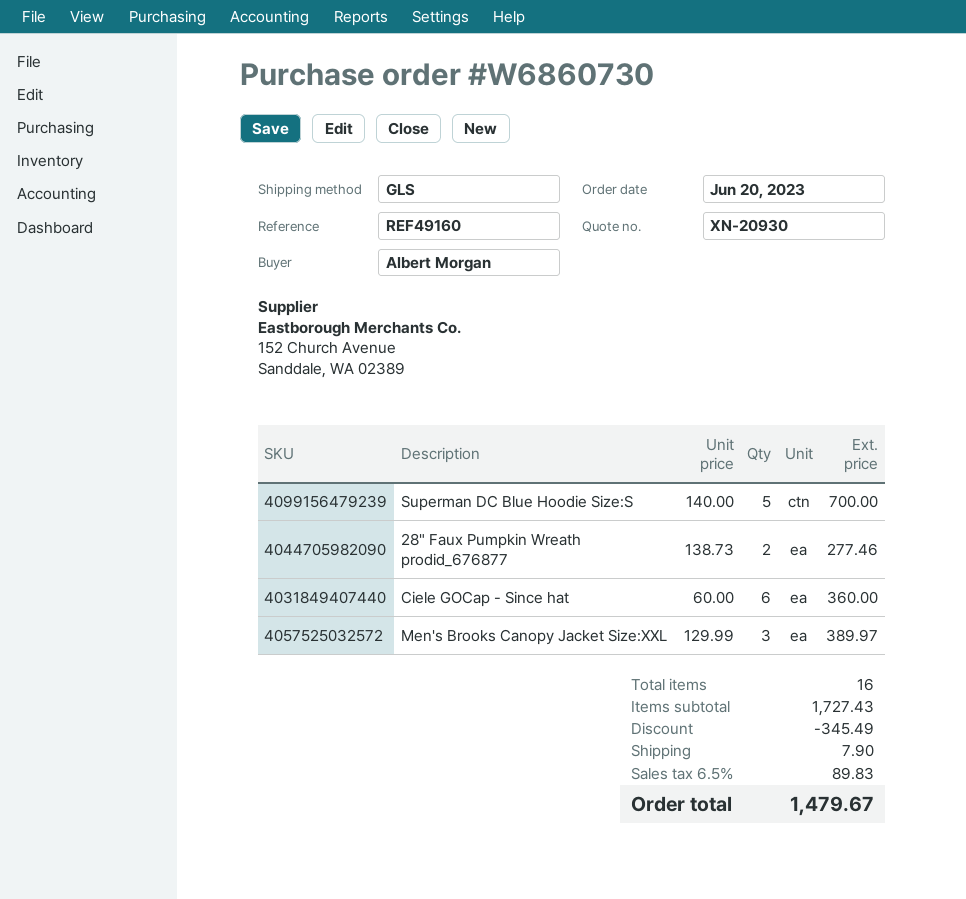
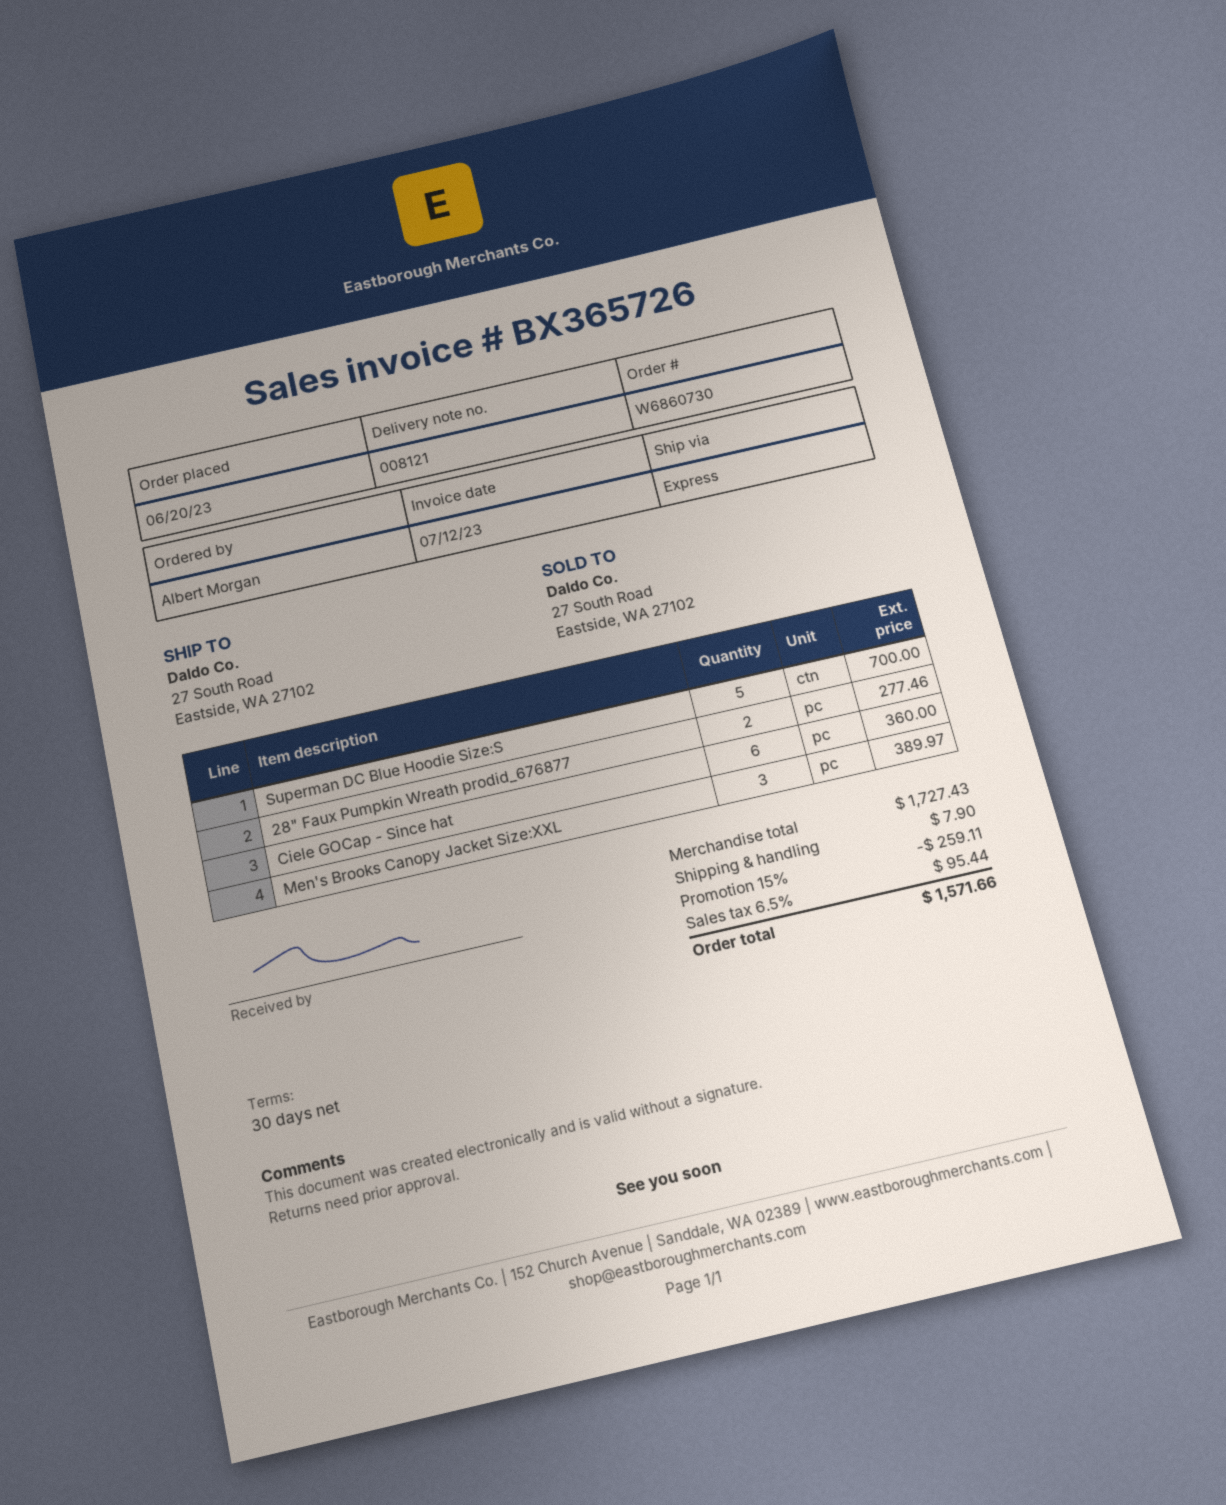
shipping method: GLS -> express
discount: 345.49 -> 259.11
tax: 6.5% = 89.83 -> 6.5% = 95.44
total: 1479.67 -> 1571.66

